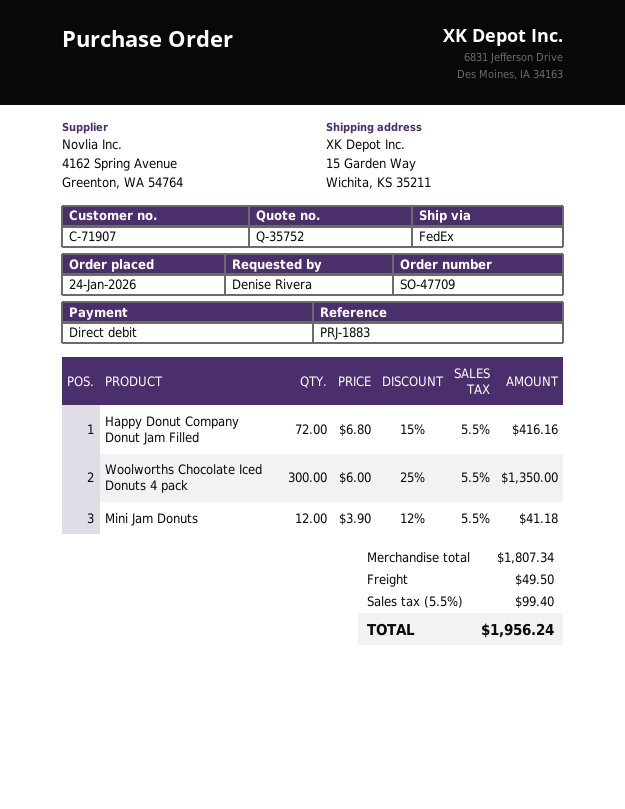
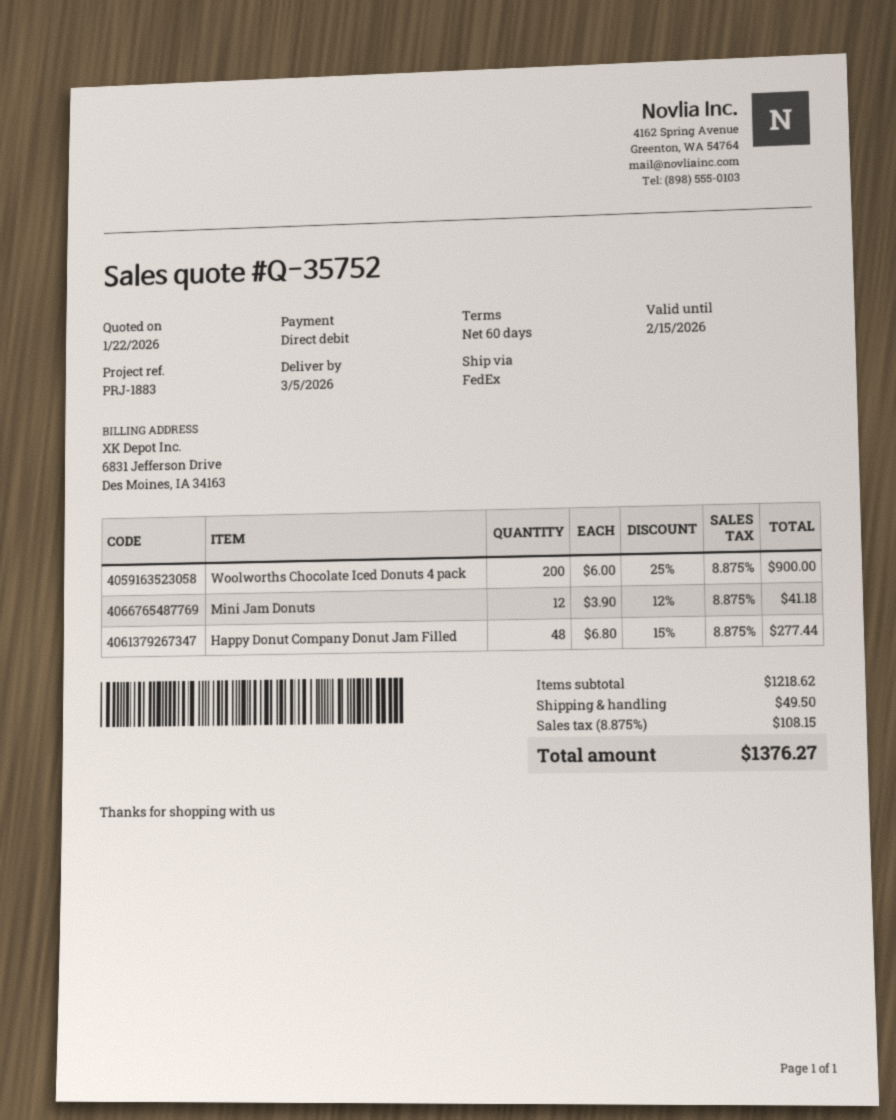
Happy Donut Company Donut Jam Filled: 72 x 6.80 - 15% = 416.16 -> 48 x 6.80 - 15% = 277.44
Woolworths Chocolate Iced Donuts 4 pack: 300 x 6.00 - 25% = 1350.00 -> 200 x 6.00 - 25% = 900.00
subtotal: 1807.34 -> 1218.62
tax: 5.5% = 99.40 -> 8.875% = 108.15
total: 1956.24 -> 1376.27

